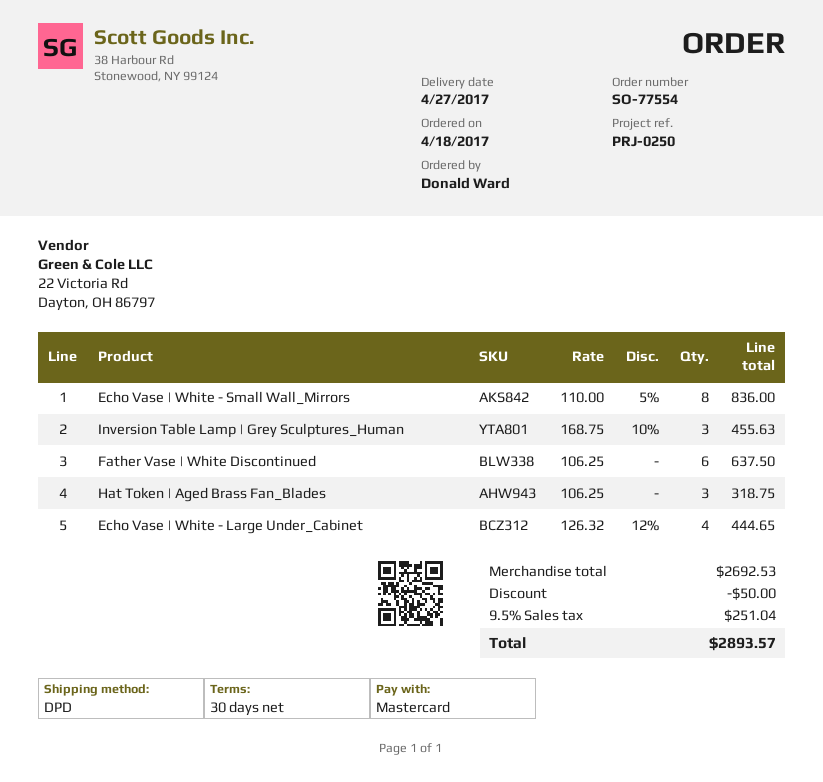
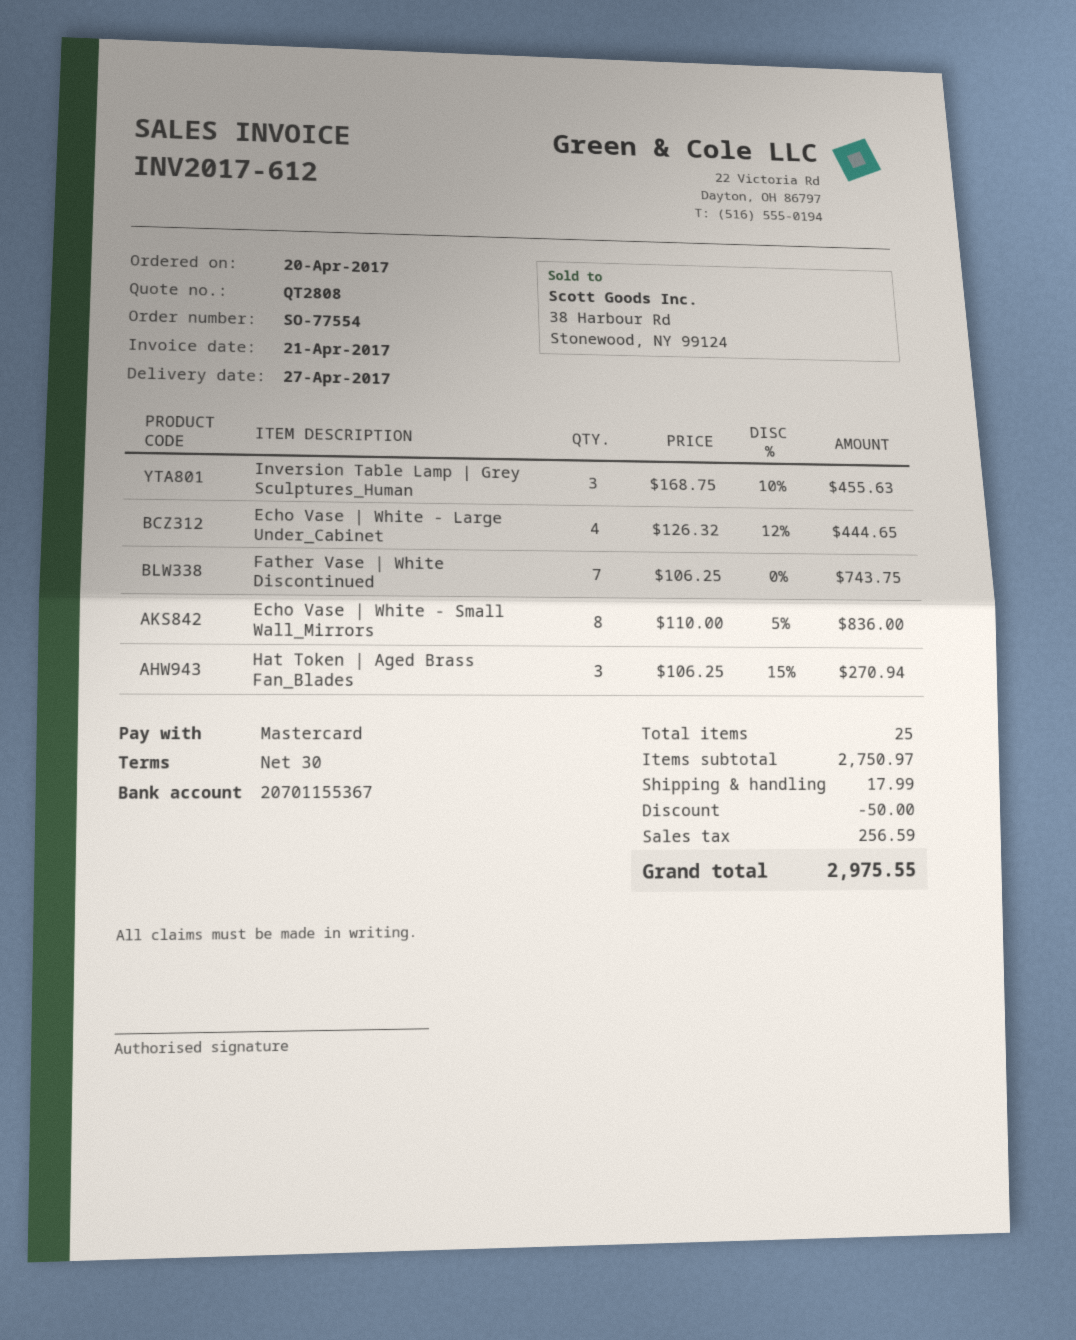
order date: 2017-04-18 -> 2017-04-20
Father Vase | White Discontinued: 6 x 106.25 = 637.50 -> 7 x 106.25 = 743.75
Hat Token | Aged Brass Fan_Blades: 3 x 106.25 = 318.75 -> 3 x 106.25 - 15% = 270.94
subtotal: 2692.53 -> 2750.97
shipping: none -> 17.99
tax: 251.04 -> 256.59
total: 2893.57 -> 2975.55

